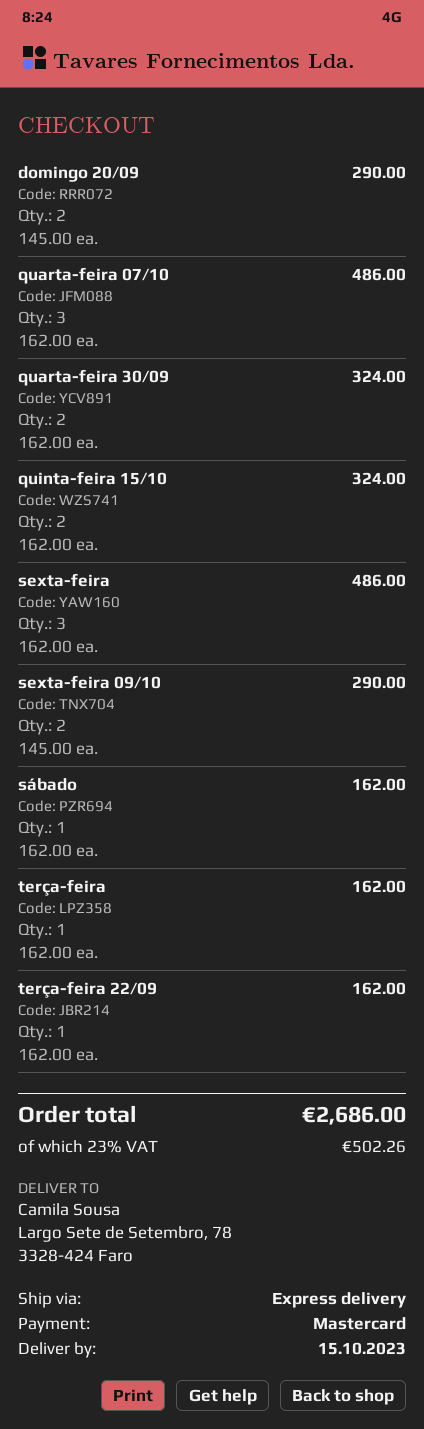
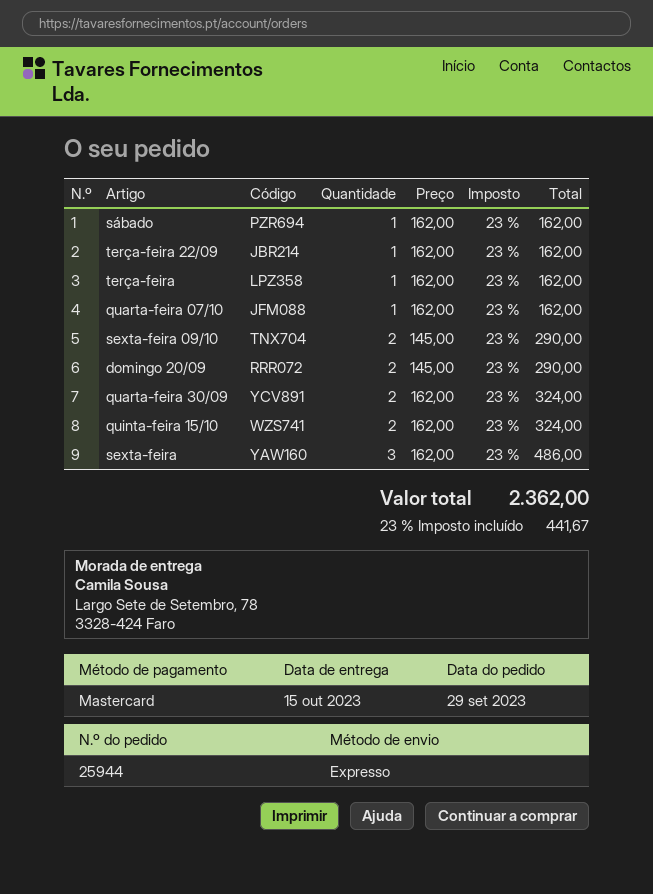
quarta-feira 07/10: 3 x 162.00 = 486.00 -> 1 x 162.00 = 162.00
tax: 23% = 502.26 -> 23% = 441.67
total: 2686.00 -> 2362.00

